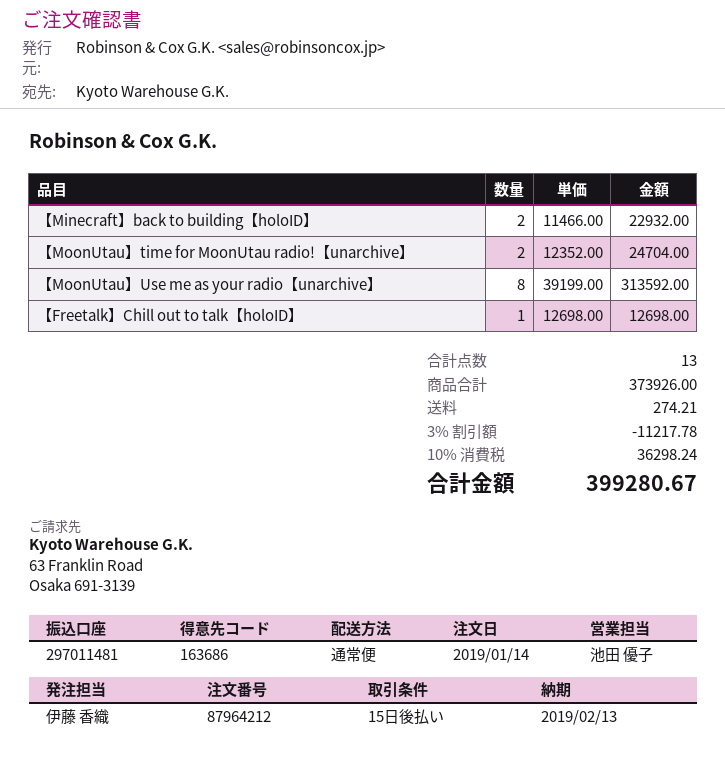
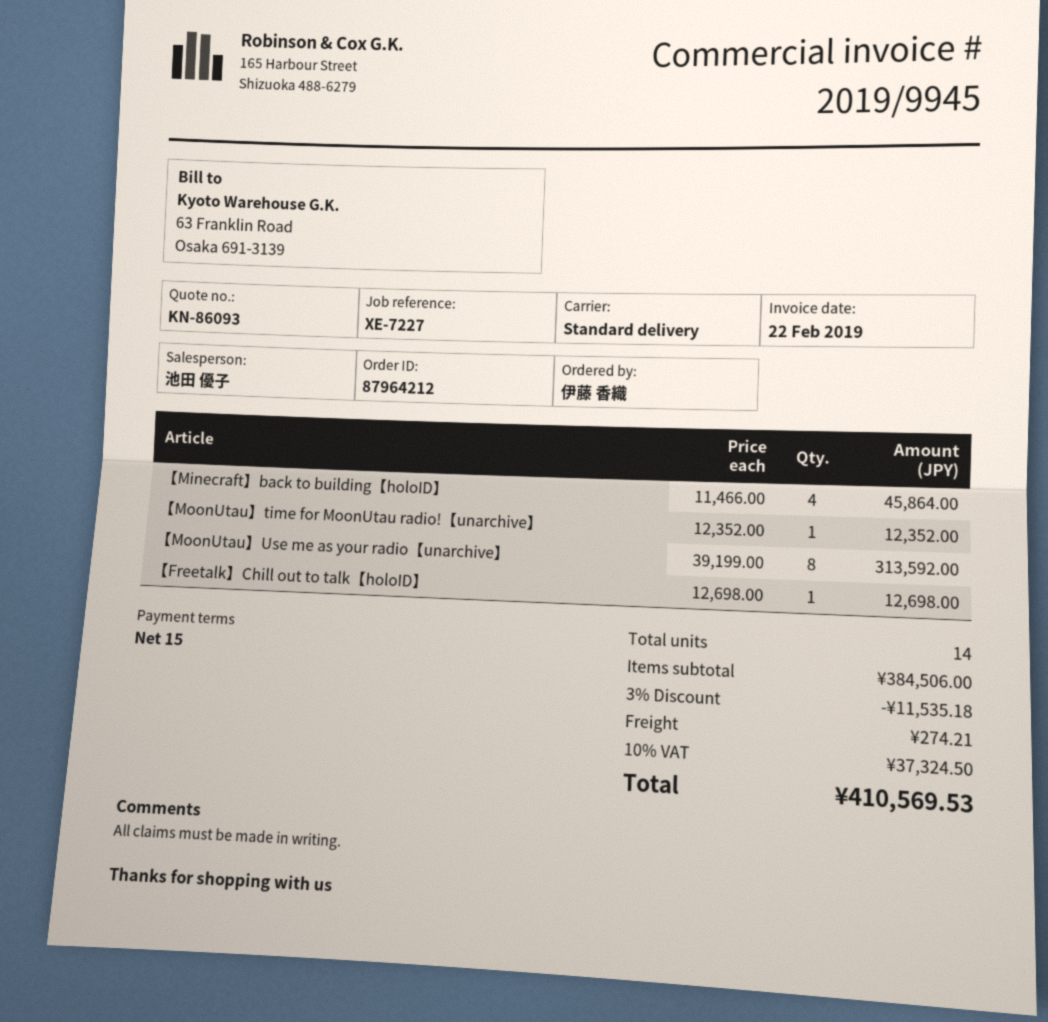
【Minecraft】back to building【holoID】: 2 x 11466.00 = 22932.00 -> 4 x 11466.00 = 45864.00
【MoonUtau】time for MoonUtau radio!【unarchive】: 2 x 12352.00 = 24704.00 -> 1 x 12352.00 = 12352.00
total quantity: 13 -> 14
subtotal: 373926.00 -> 384506.00
discount: 3% = 11217.78 -> 3% = 11535.18
tax: 10% = 36298.24 -> 10% = 37324.50
total: 399280.67 -> 410569.53

